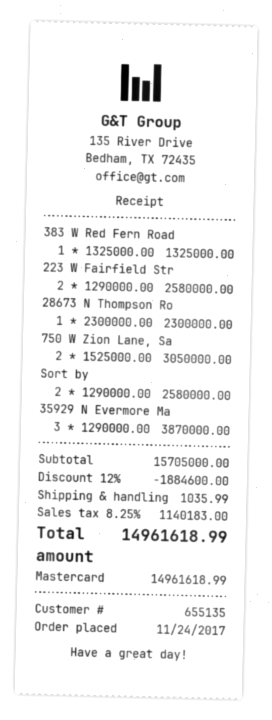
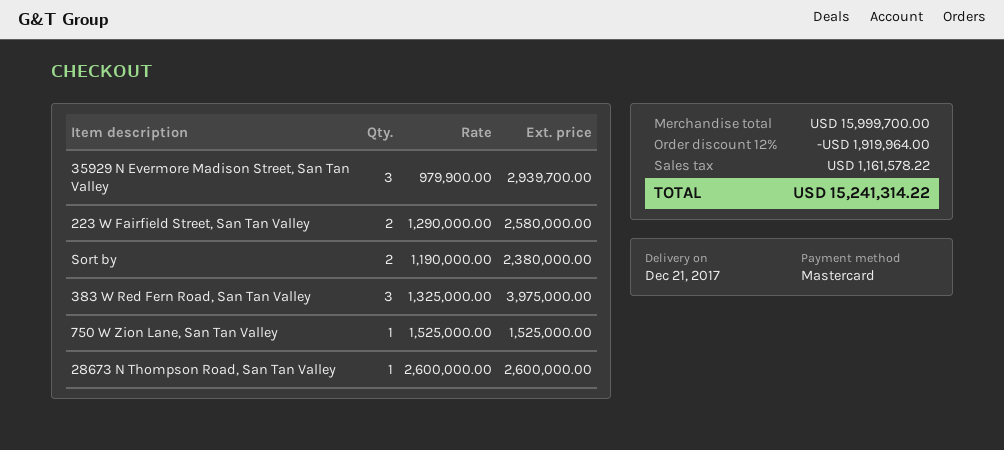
383 W Red Fern Road: 1 x 1325000.00 = 1325000.00 -> 3 x 1325000.00 = 3975000.00
28673 N Thompson Ro: 1 x 2300000.00 = 2300000.00 -> 1 x 2600000.00 = 2600000.00
750 W Zion Lane, Sa: 2 x 1525000.00 = 3050000.00 -> 1 x 1525000.00 = 1525000.00
Sort by: 2 x 1290000.00 = 2580000.00 -> 2 x 1190000.00 = 2380000.00
35929 N Evermore Ma: 3 x 1290000.00 = 3870000.00 -> 3 x 979900.00 = 2939700.00
subtotal: 15705000.00 -> 15999700.00
discount: 12% = 1884600.00 -> 12% = 1919964.00
shipping: 1035.99 -> none
tax: 1140183.00 -> 1161578.22
total: 14961618.99 -> 15241314.22

